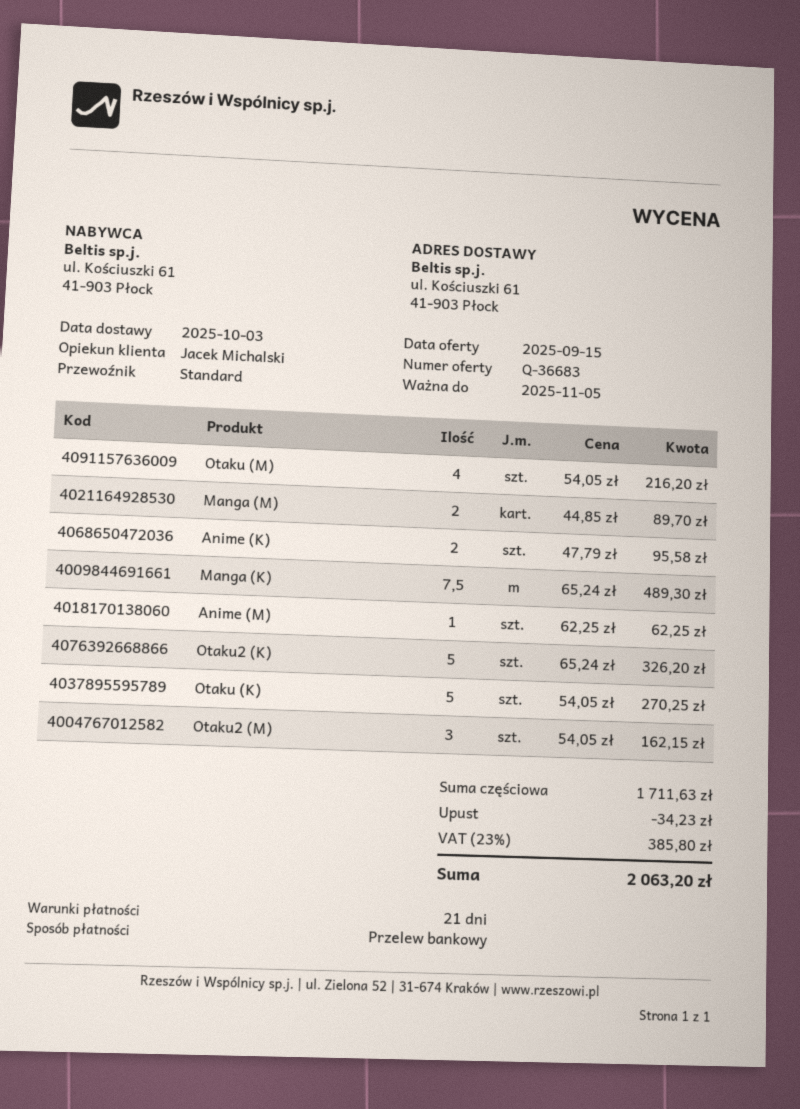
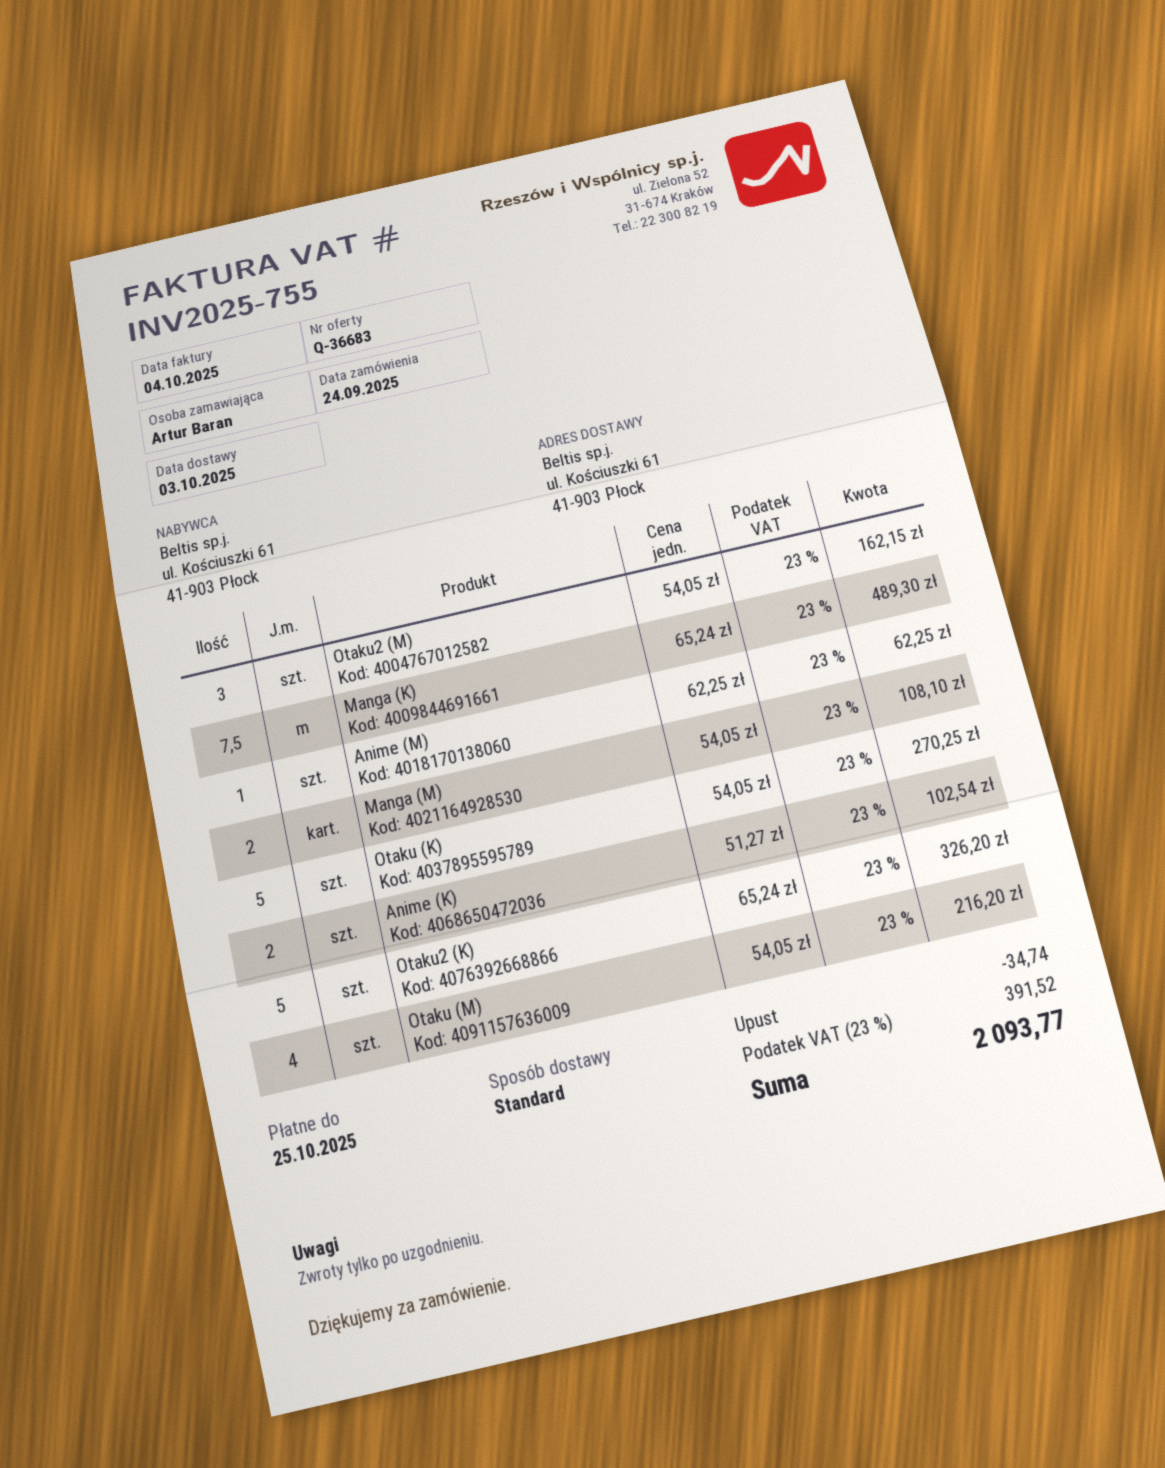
Manga (M): 2 x 44.85 = 89.70 -> 2 x 54.05 = 108.10
Anime (K): 2 x 47.79 = 95.58 -> 2 x 51.27 = 102.54
discount: 34.23 -> 34.74
tax: 23% = 385.80 -> 23% = 391.52
total: 2063.20 -> 2093.77

